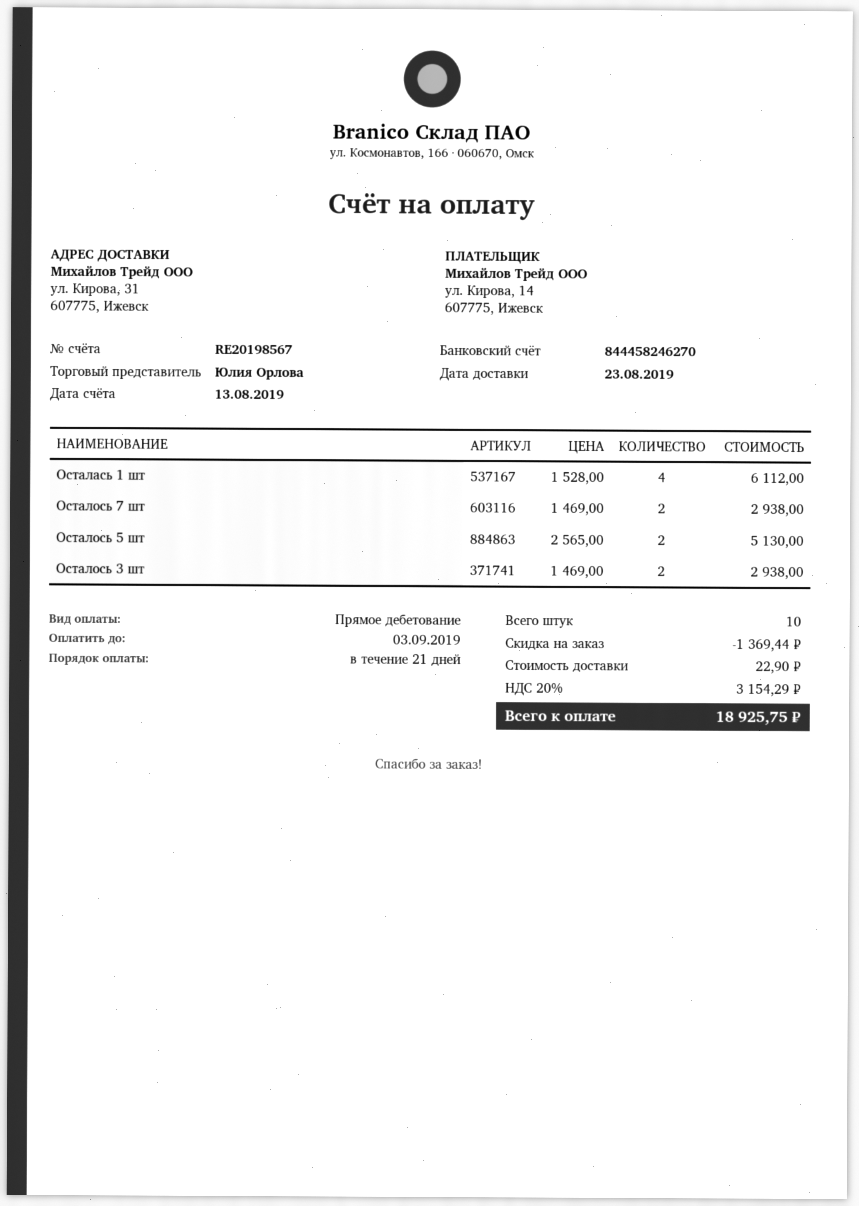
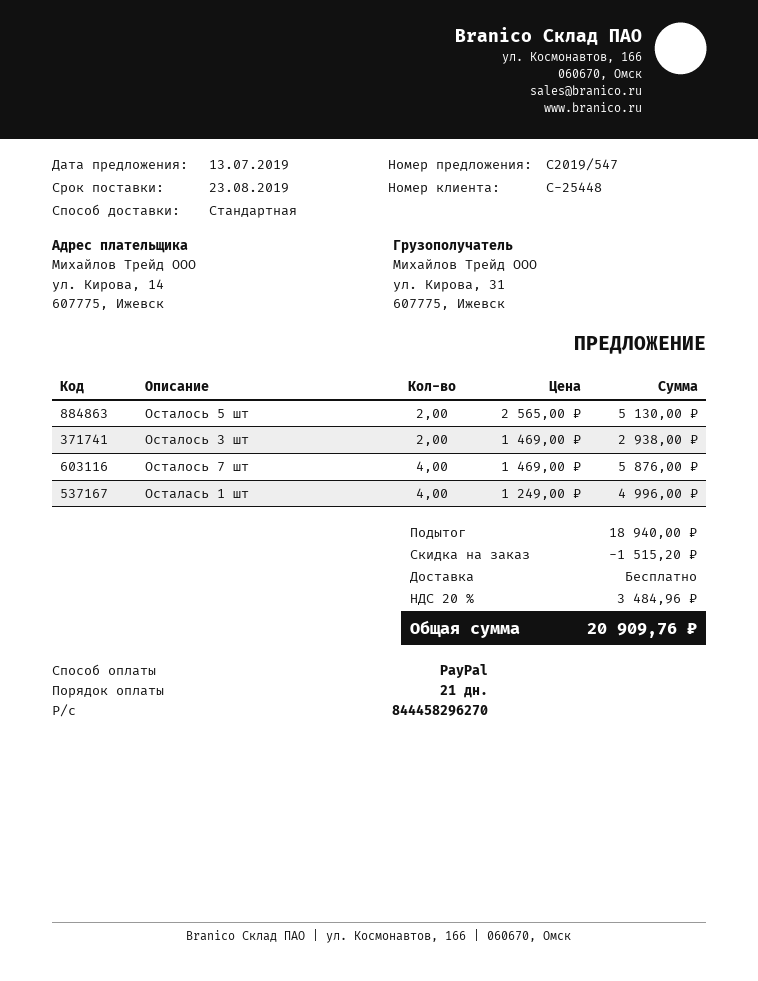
payment method: direct debit -> PayPal
bank account: 844458246270 -> 844458296270
Осталась 1 шт: 4 x 1528.00 = 6112.00 -> 4 x 1249.00 = 4996.00
Осталось 7 шт: 2 x 1469.00 = 2938.00 -> 4 x 1469.00 = 5876.00
discount: 1369.44 -> 1515.20
shipping: 22.90 -> 0.00
tax: 20% = 3154.29 -> 20% = 3484.96
total: 18925.75 -> 20909.76

